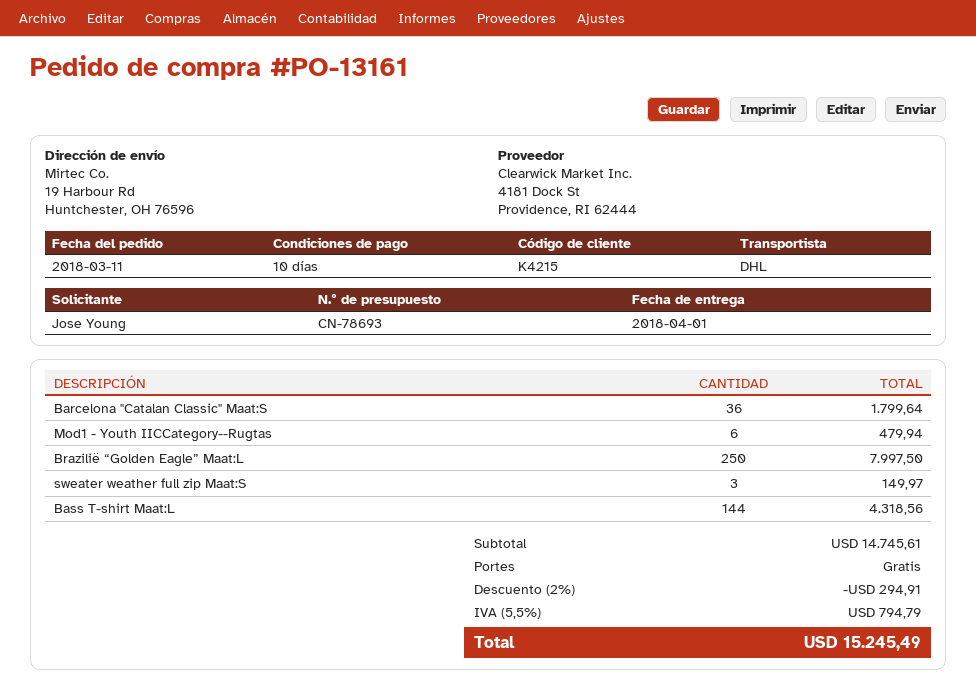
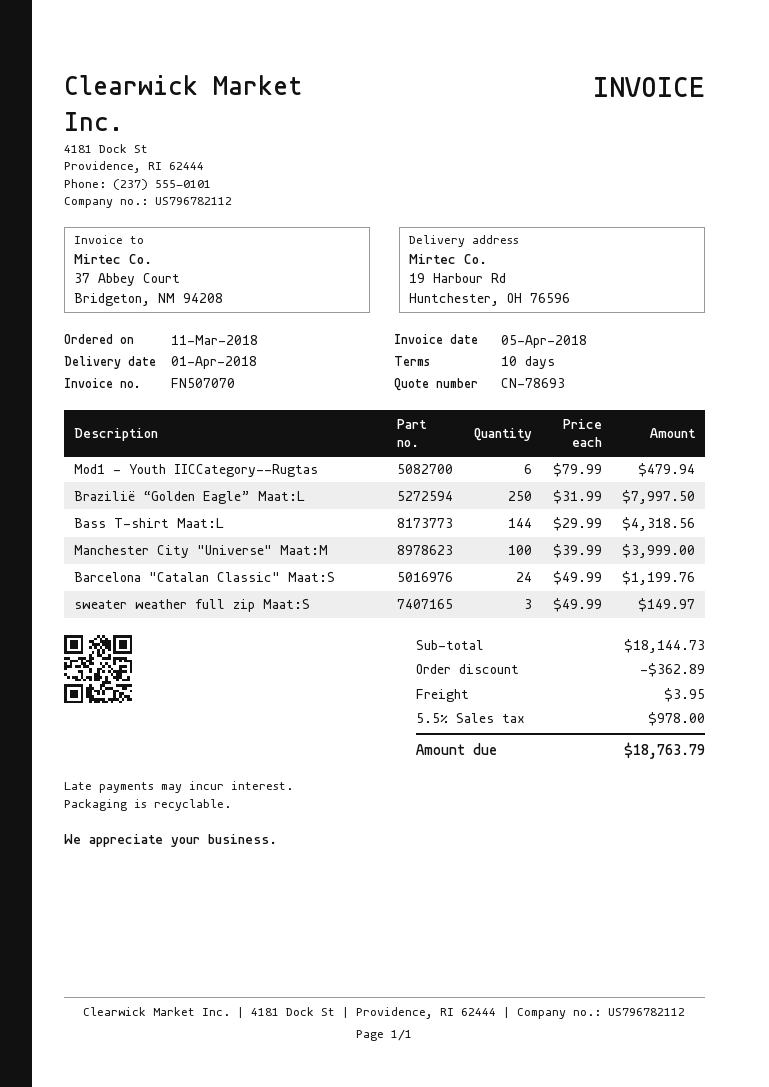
Barcelona "Catalan Classic" Maat:S: 36 for 1799.64 -> 24 for 1199.76
Manchester City "Universe" Maat:M: none -> 100 for 3999.00
subtotal: 14745.61 -> 18144.73
discount: 294.91 -> 362.89
shipping: 0.00 -> 3.95
tax: 5.5% = 794.79 -> 5.5% = 978.00
total: 15245.49 -> 18763.79

